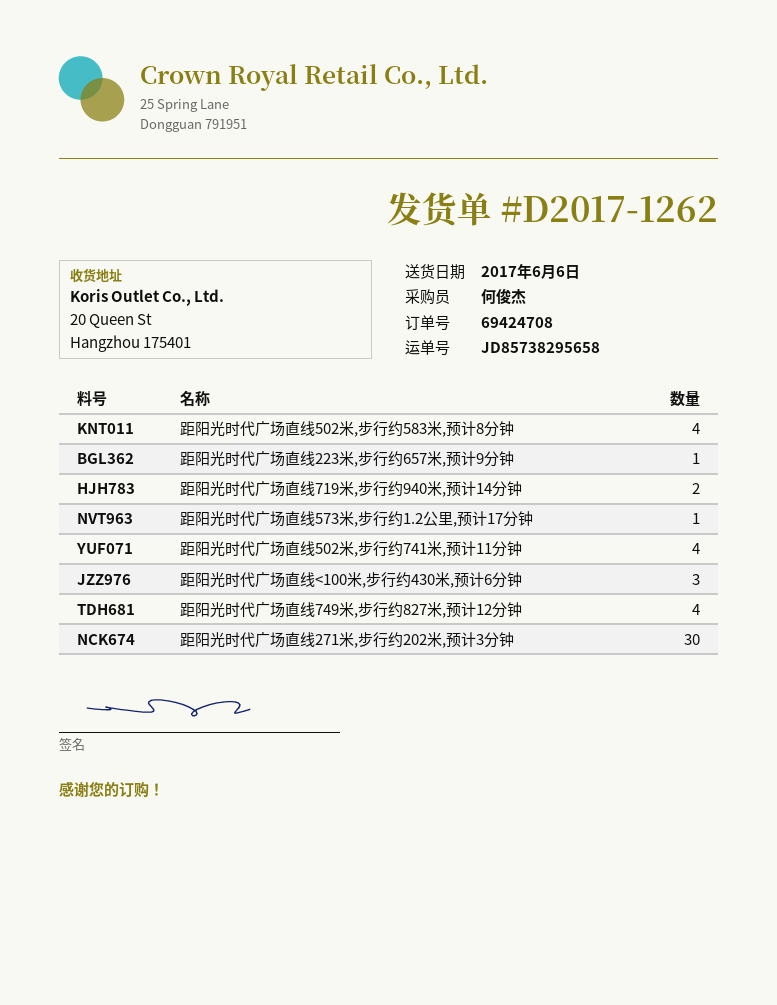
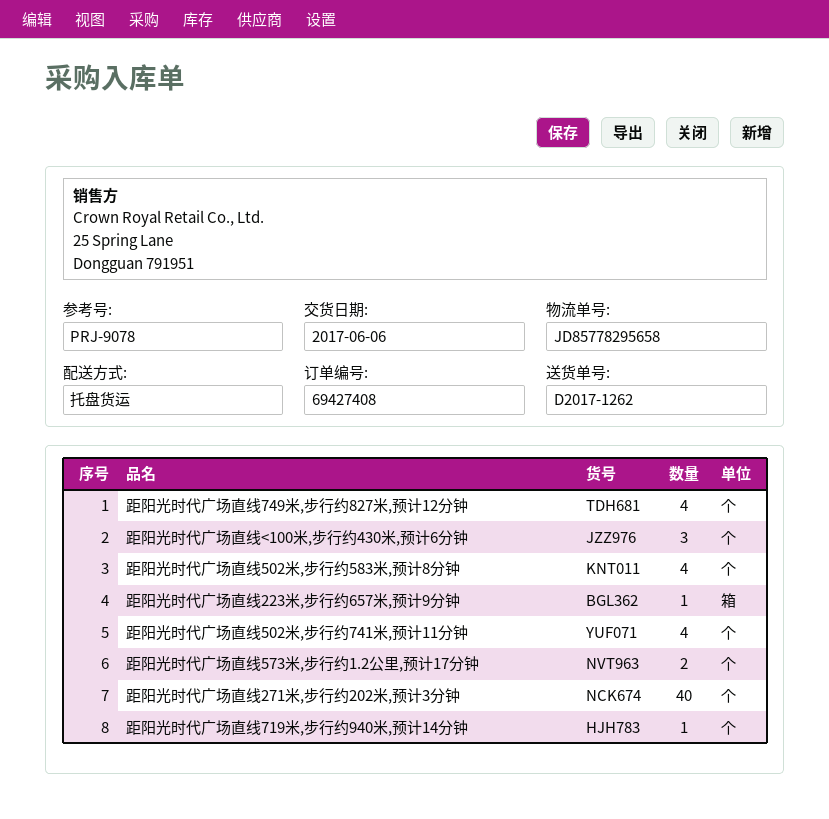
order number: 69424708 -> 69427408
tracking number: JD85738295658 -> JD85778295658
距阳光时代广场直线719米,步行约940米,预计14分钟: 2 -> 1
距阳光时代广场直线573米,步行约1.2公里,预计17分钟: 1 -> 2
距阳光时代广场直线271米,步行约202米,预计3分钟: 30 -> 40

